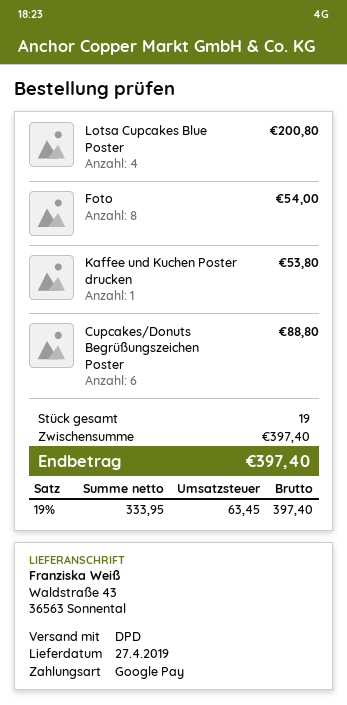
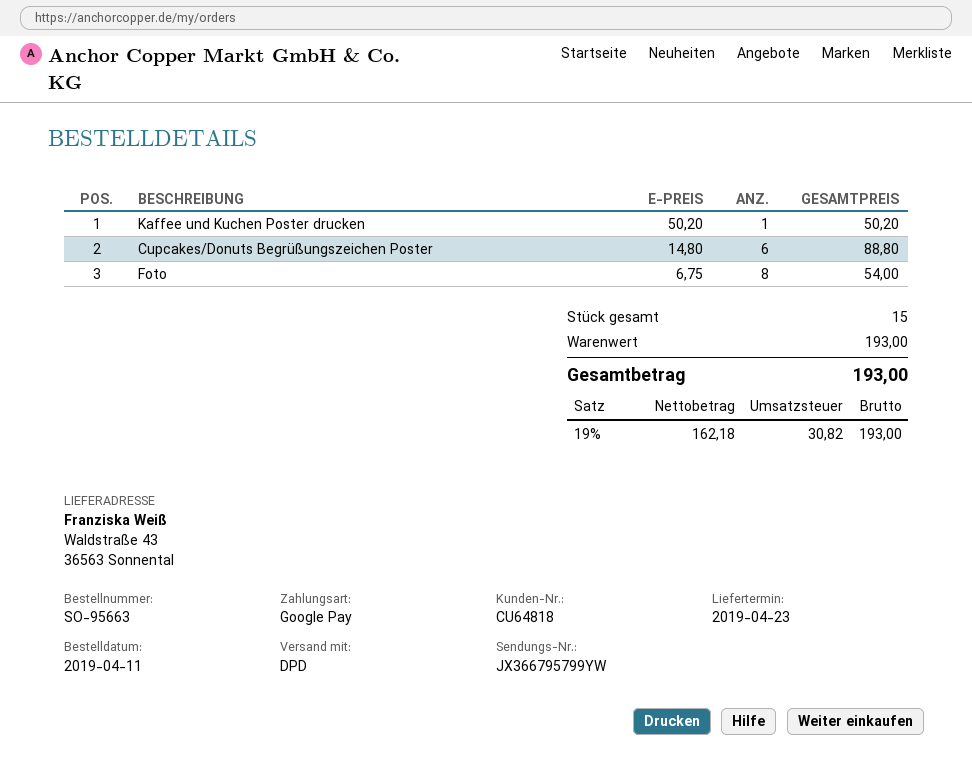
delivery date: 2019-04-27 -> 2019-04-23
Lotsa Cupcakes Blue Poster: 4 for 200.80 -> none
Kaffee und Kuchen Poster drucken: 1 for 53.80 -> 1 for 50.20
total quantity: 19 -> 15
subtotal: 397.40 -> 193.00
net: 333.95 -> 162.18
tax: 19% = 63.45 -> 19% = 30.82
total: 397.40 -> 193.00

